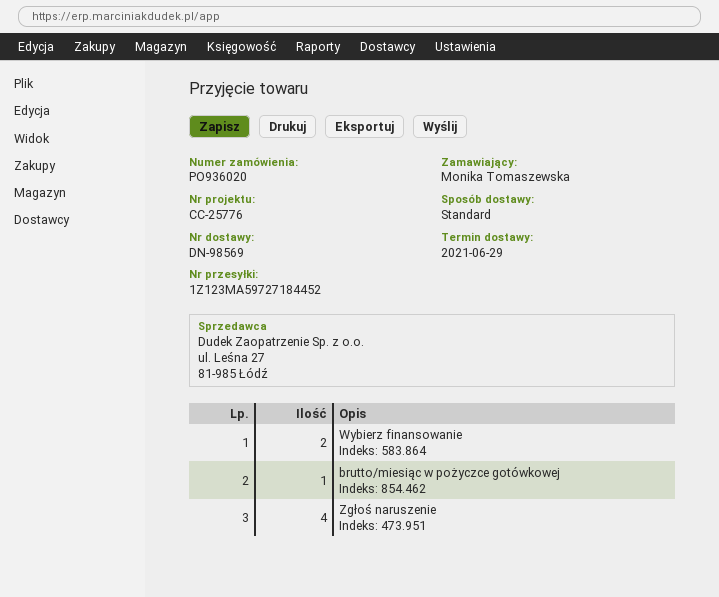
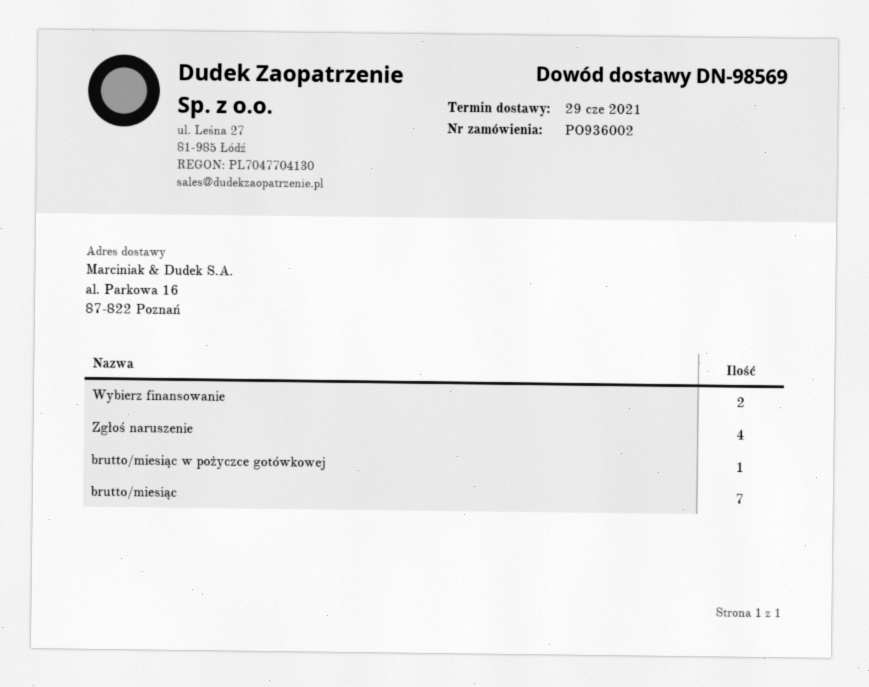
order number: PO936020 -> PO936002
brutto/miesiąc: none -> 7

